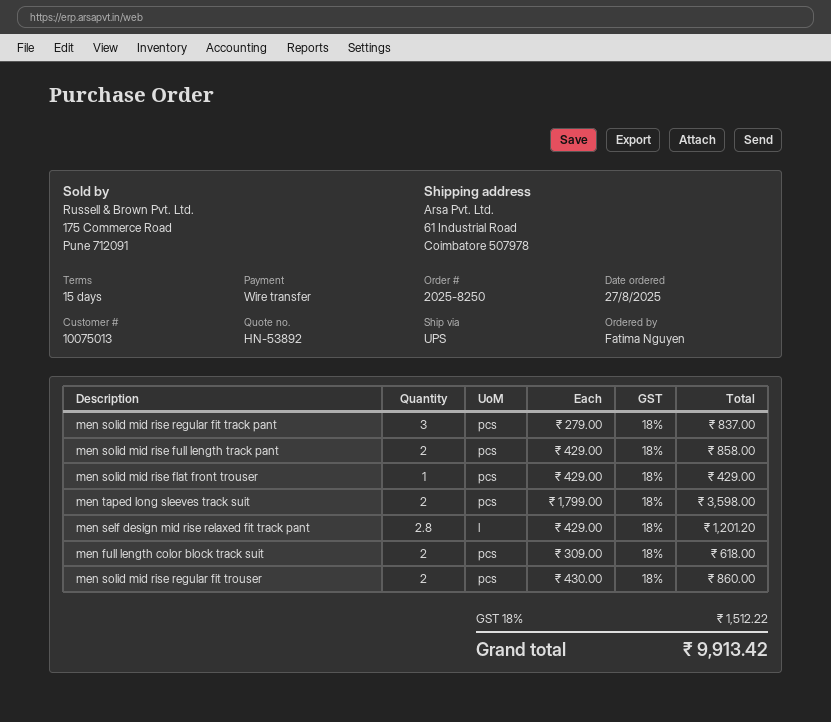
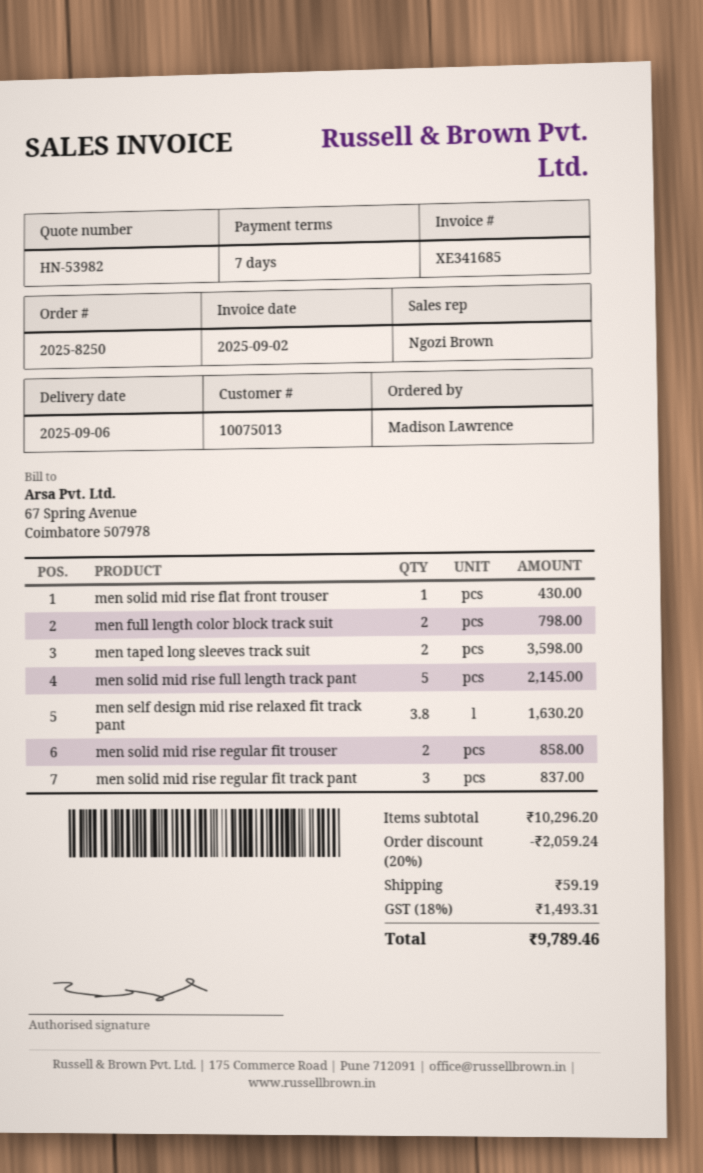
quote number: HN-53892 -> HN-53982
payment terms: 15 days -> 7 days
ordered by: Fatima Nguyen -> Madison Lawrence
men solid mid rise full length track pant: 2 for 858.00 -> 5 for 2145.00
men solid mid rise flat front trouser: 1 for 429.00 -> 1 for 430.00
men self design mid rise relaxed fit track pant: 2.8 for 1201.20 -> 3.8 for 1630.20
men full length color block track suit: 2 for 618.00 -> 2 for 798.00
men solid mid rise regular fit trouser: 2 for 860.00 -> 2 for 858.00
discount: none -> 20% = 2059.24
shipping: none -> 59.19
tax: 18% = 1512.22 -> 18% = 1493.31
total: 9913.42 -> 9789.46

